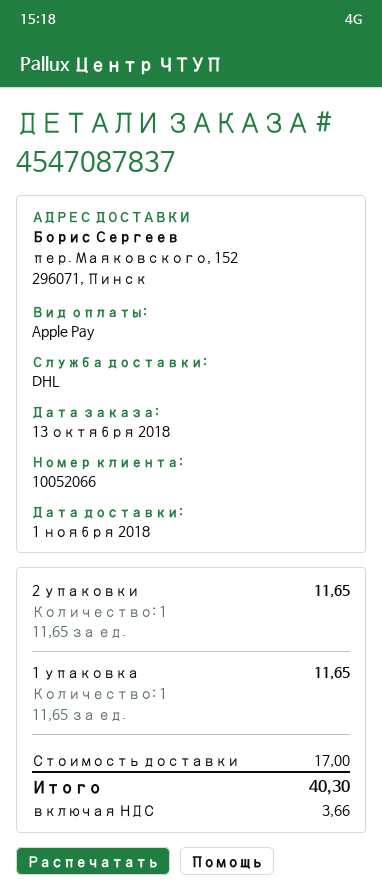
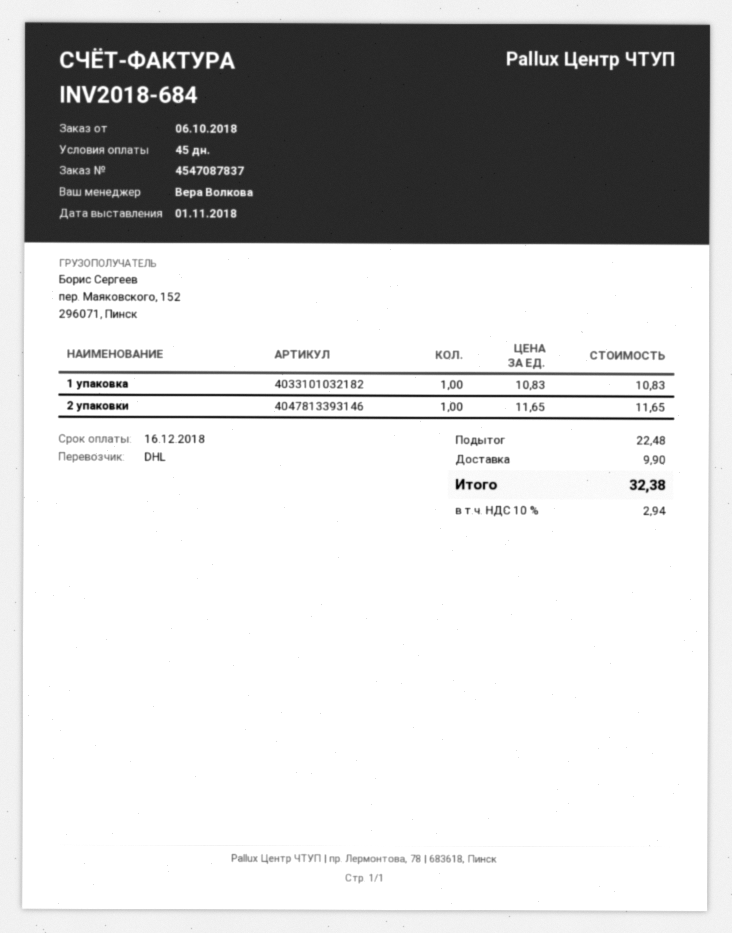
order date: 2018-10-13 -> 2018-10-06
1 упаковка: 1 x 11.65 = 11.65 -> 1 x 10.83 = 10.83
shipping: 17.00 -> 9.90
tax: 3.66 -> 2.94
total: 40.30 -> 32.38

